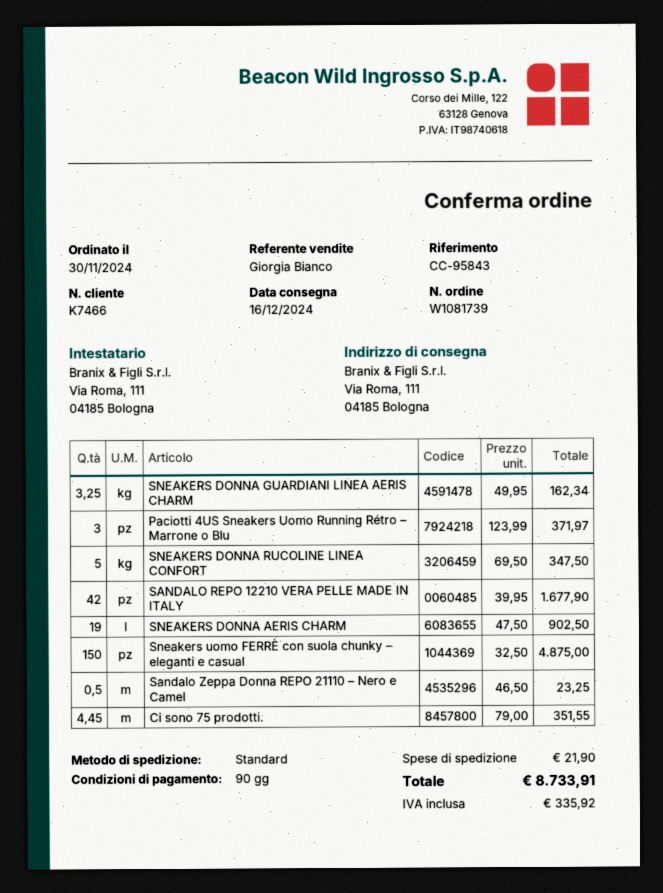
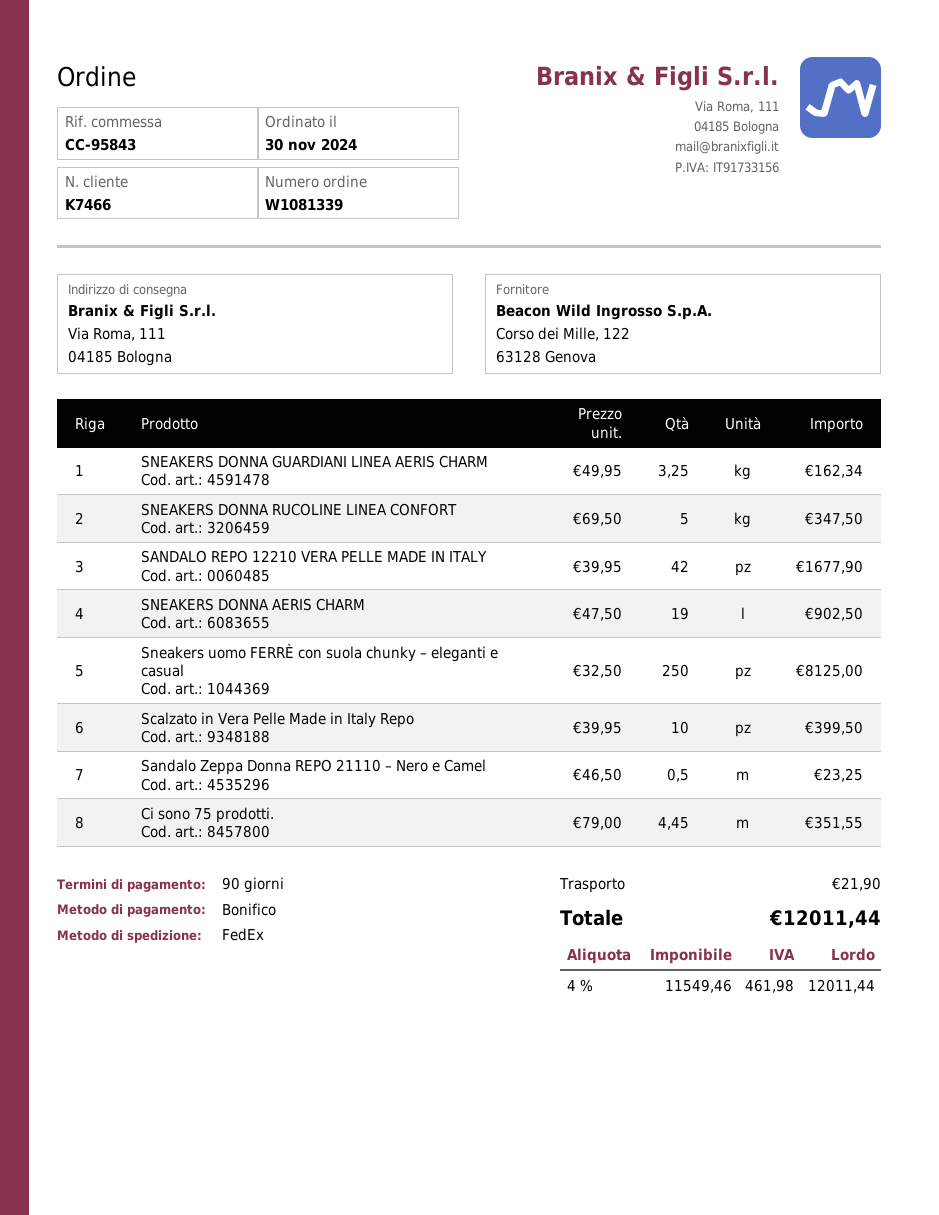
order number: W1081739 -> W1081339
shipping method: standard -> FedEx
Paciotti 4US Sneakers Uomo Running Rétro – Marrone o Blu: 3 x 123.99 = 371.97 -> none
Sneakers uomo FERRÈ con suola chunky – eleganti e casual: 150 x 32.50 = 4875.00 -> 250 x 32.50 = 8125.00
Scalzato in Vera Pelle Made in Italy Repo: none -> 10 x 39.95 = 399.50
tax: 335.92 -> 461.98
total: 8733.91 -> 12011.44

